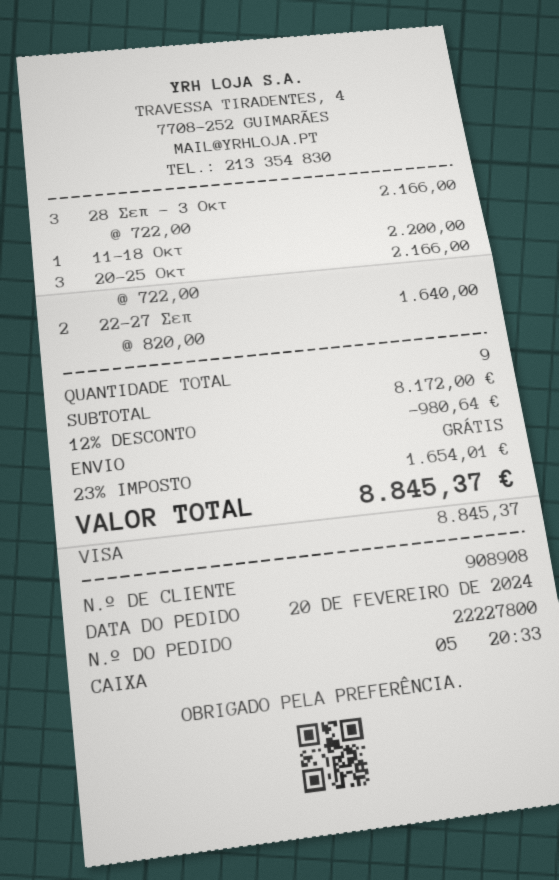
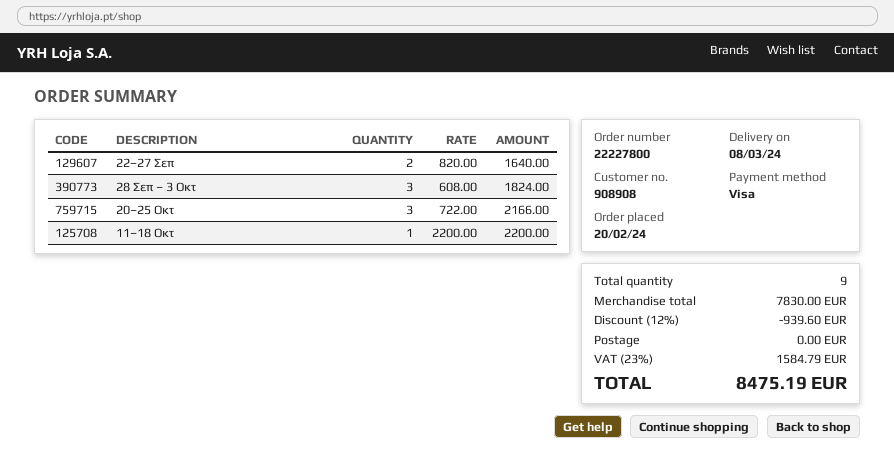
28 Σεπ – 3 Οκτ: 3 x 722.00 = 2166.00 -> 3 x 608.00 = 1824.00
subtotal: 8172.00 -> 7830.00
discount: 12% = 980.64 -> 12% = 939.60
tax: 23% = 1654.01 -> 23% = 1584.79
total: 8845.37 -> 8475.19

